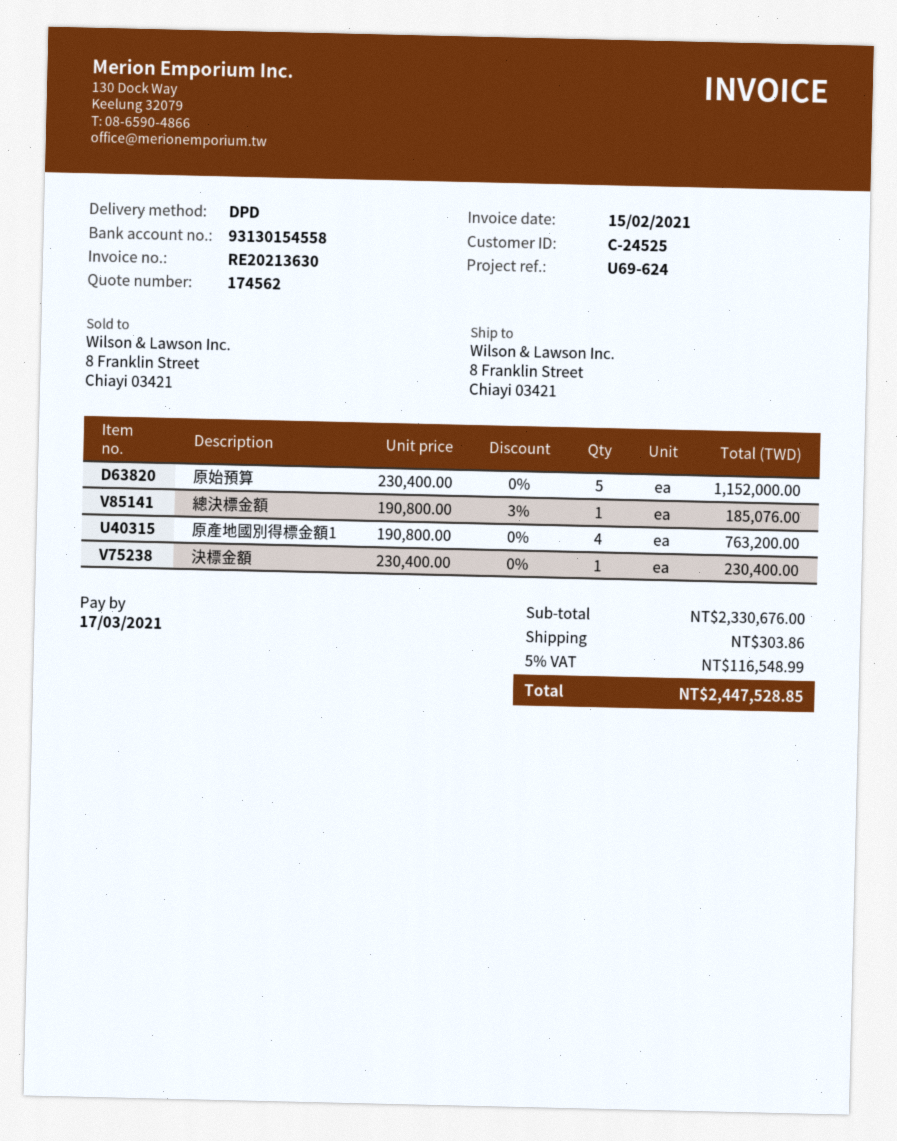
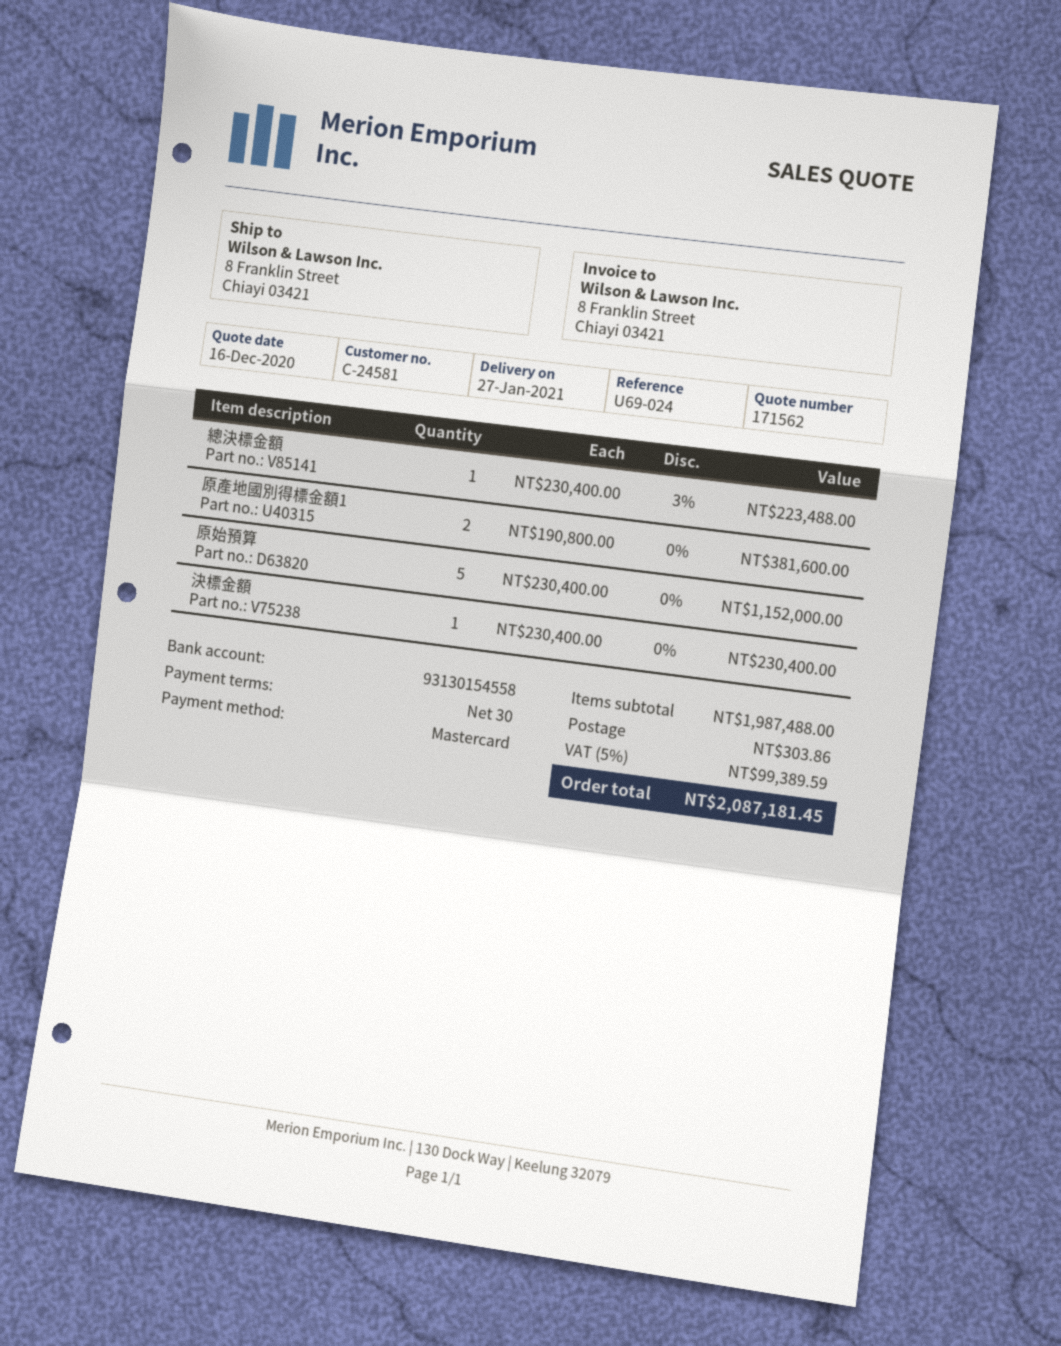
quote number: 174562 -> 171562
customer number: C-24525 -> C-24581
reference: U69-624 -> U69-024
總決標金額: 1 x 190800.00 - 3% = 185076.00 -> 1 x 230400.00 - 3% = 223488.00
原產地國別得標金額1: 4 x 190800.00 = 763200.00 -> 2 x 190800.00 = 381600.00
subtotal: 2330676.00 -> 1987488.00
tax: 5% = 116548.99 -> 5% = 99389.59
total: 2447528.85 -> 2087181.45

